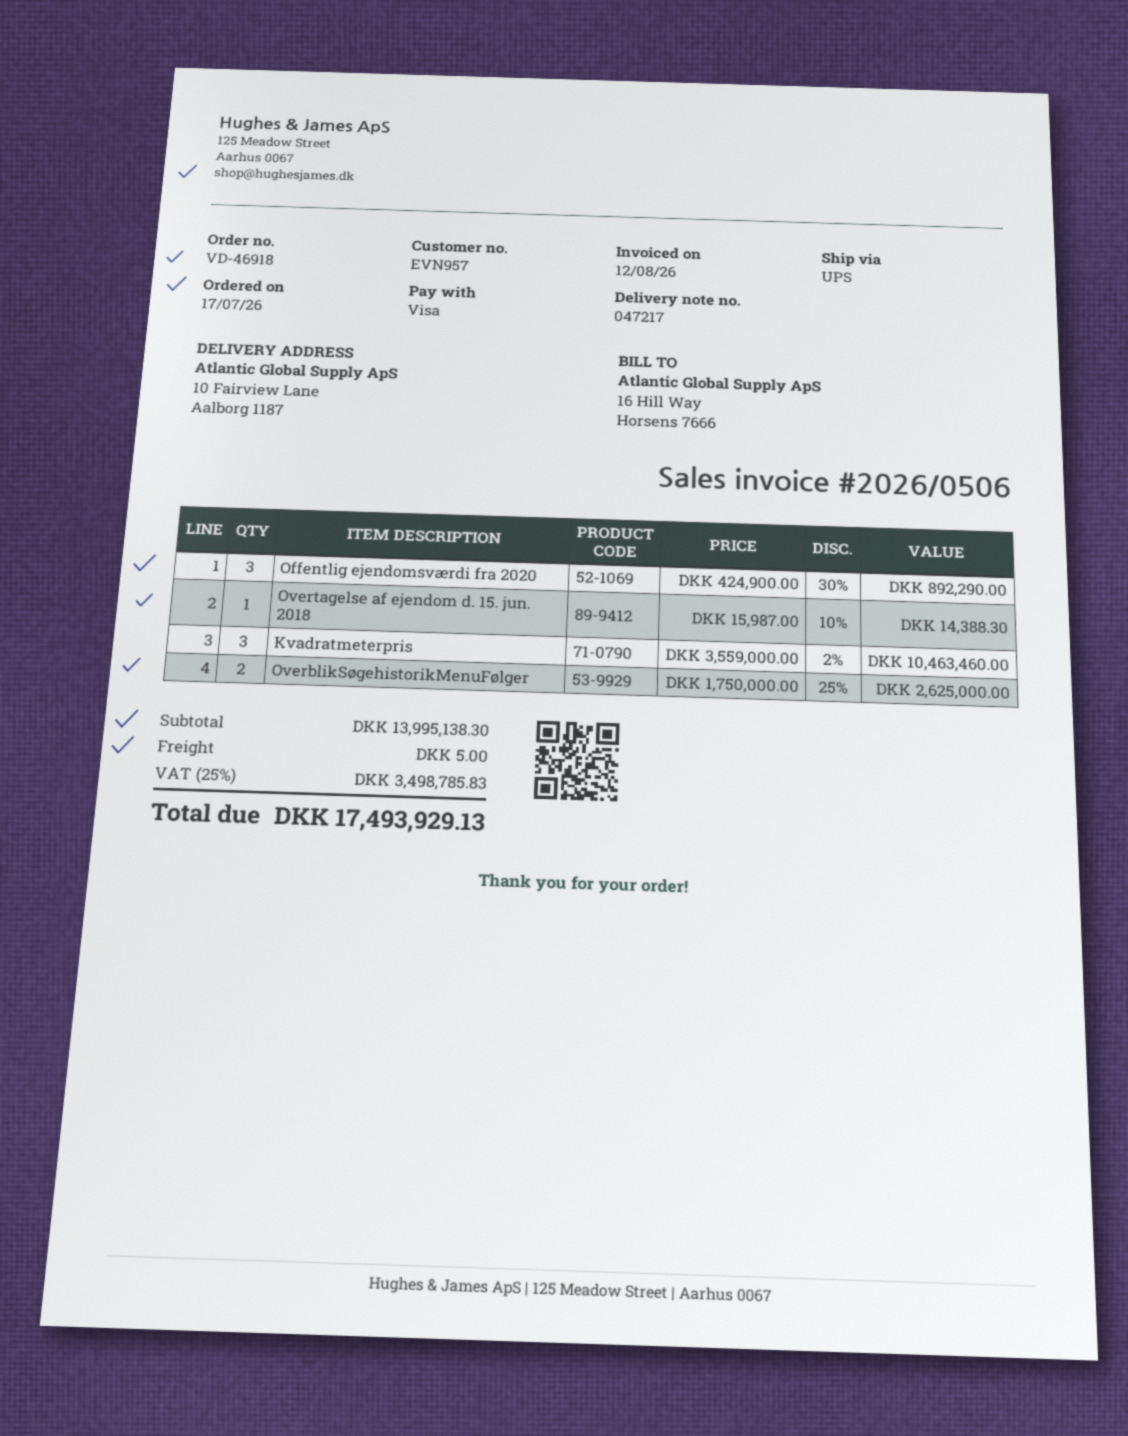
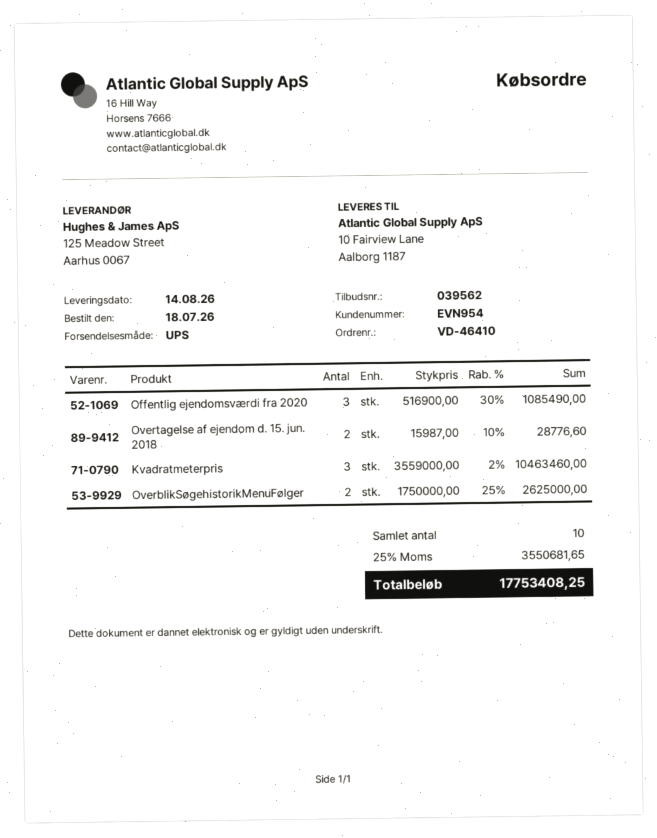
order number: VD-46918 -> VD-46410
order date: 2026-07-17 -> 2026-07-18
customer number: EVN957 -> EVN954
Offentlig ejendomsværdi fra 2020: 3 x 424900.00 - 30% = 892290.00 -> 3 x 516900.00 - 30% = 1085490.00
Overtagelse af ejendom d. 15. jun. 2018: 1 x 15987.00 - 10% = 14388.30 -> 2 x 15987.00 - 10% = 28776.60
shipping: 5.00 -> none
tax: 25% = 3498785.83 -> 25% = 3550681.65
total: 17493929.13 -> 17753408.25

